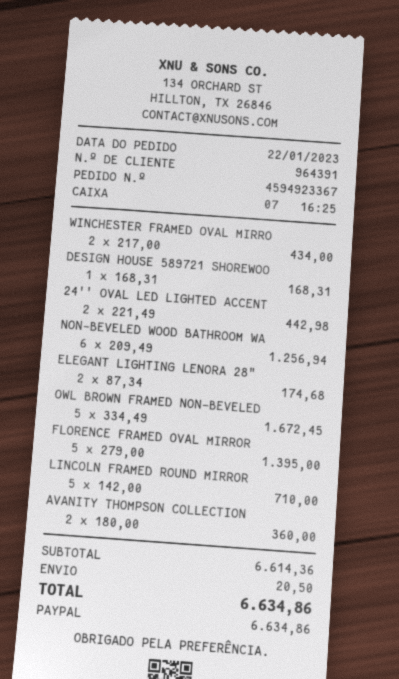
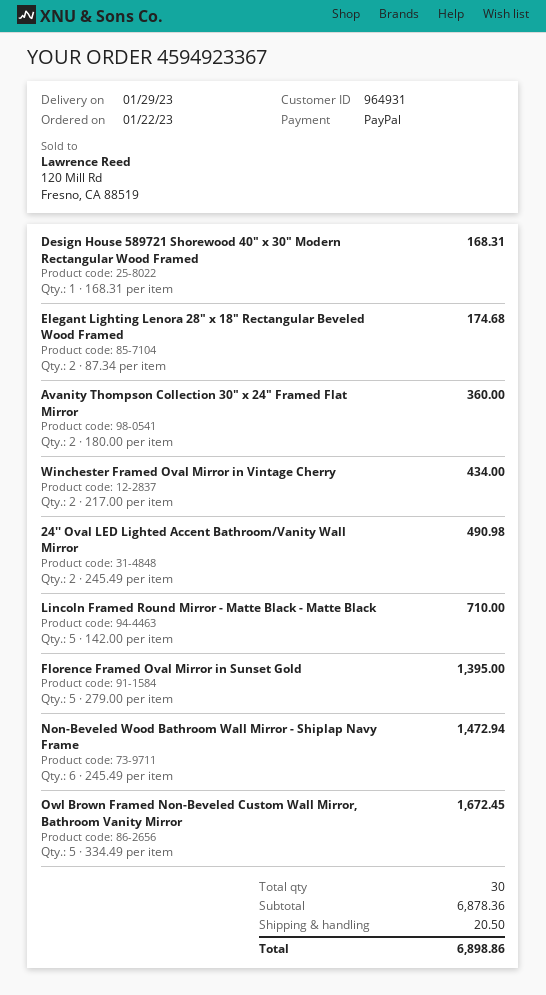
customer number: 964391 -> 964931
24'' OVAL LED LIGHTED ACCENT: 2 x 221.49 = 442.98 -> 2 x 245.49 = 490.98
NON-BEVELED WOOD BATHROOM WA: 6 x 209.49 = 1256.94 -> 6 x 245.49 = 1472.94
subtotal: 6614.36 -> 6878.36
total: 6634.86 -> 6898.86

